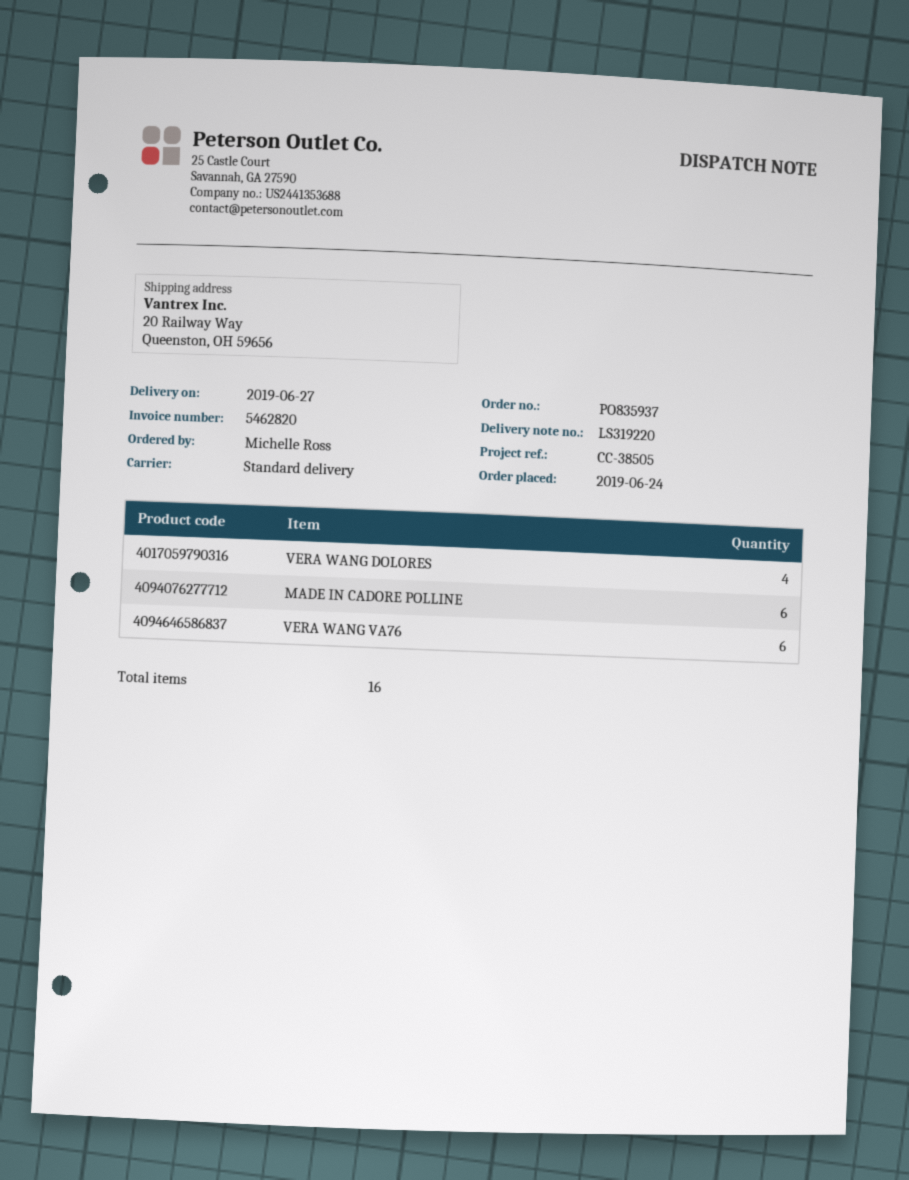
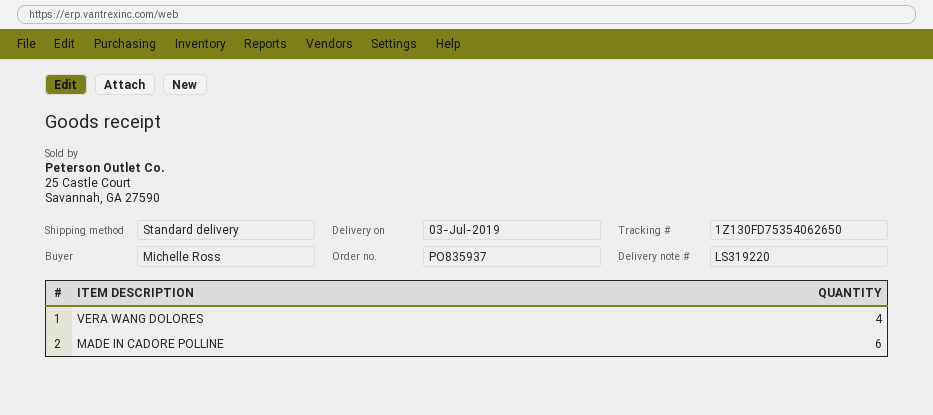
delivery date: 2019-06-27 -> 2019-07-03
VERA WANG VA76: 6 -> none

